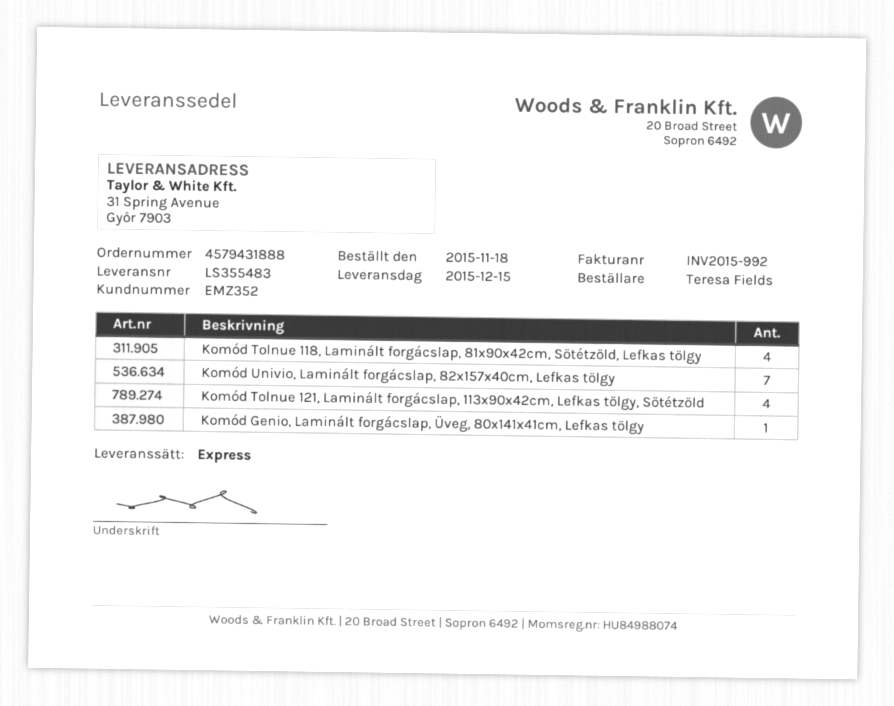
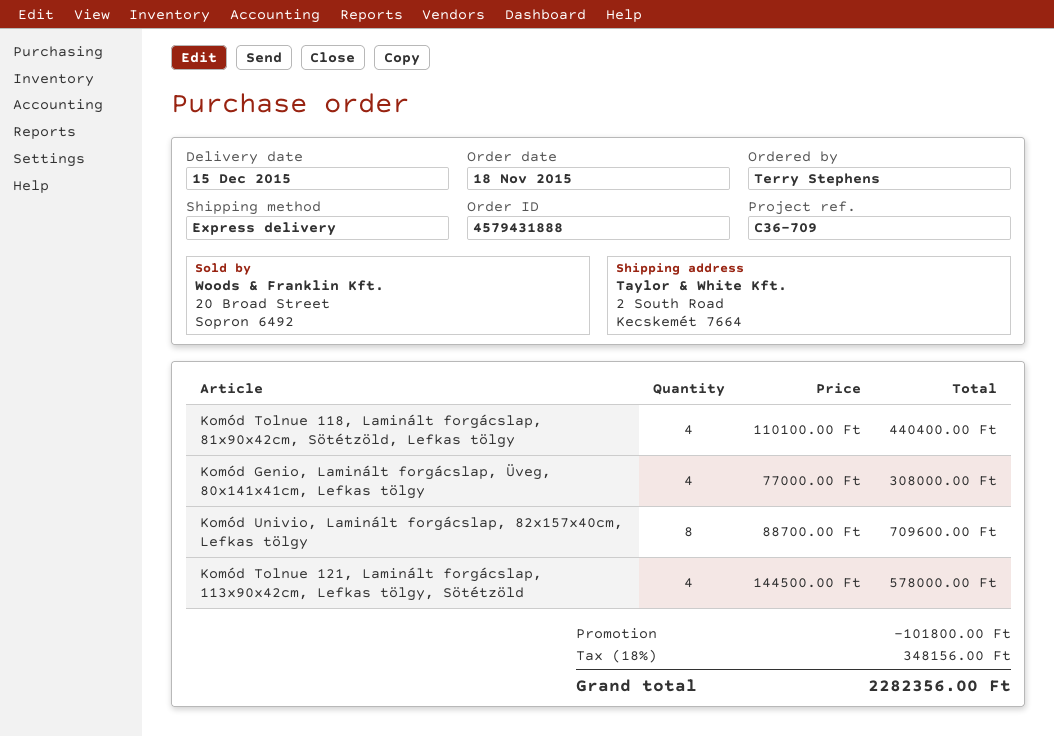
ordered by: Teresa Fields -> Terry Stephens
ship to: 31 Spring Avenue, Győr 7903 -> 2 South Road, Kecskemét 7664
Komód Univio, Laminált forgácslap, 82x157x40cm, Lefkas tölgy: 7 -> 8
Komód Genio, Laminált forgácslap, Üveg, 80x141x41cm, Lefkas tölgy: 1 -> 4

